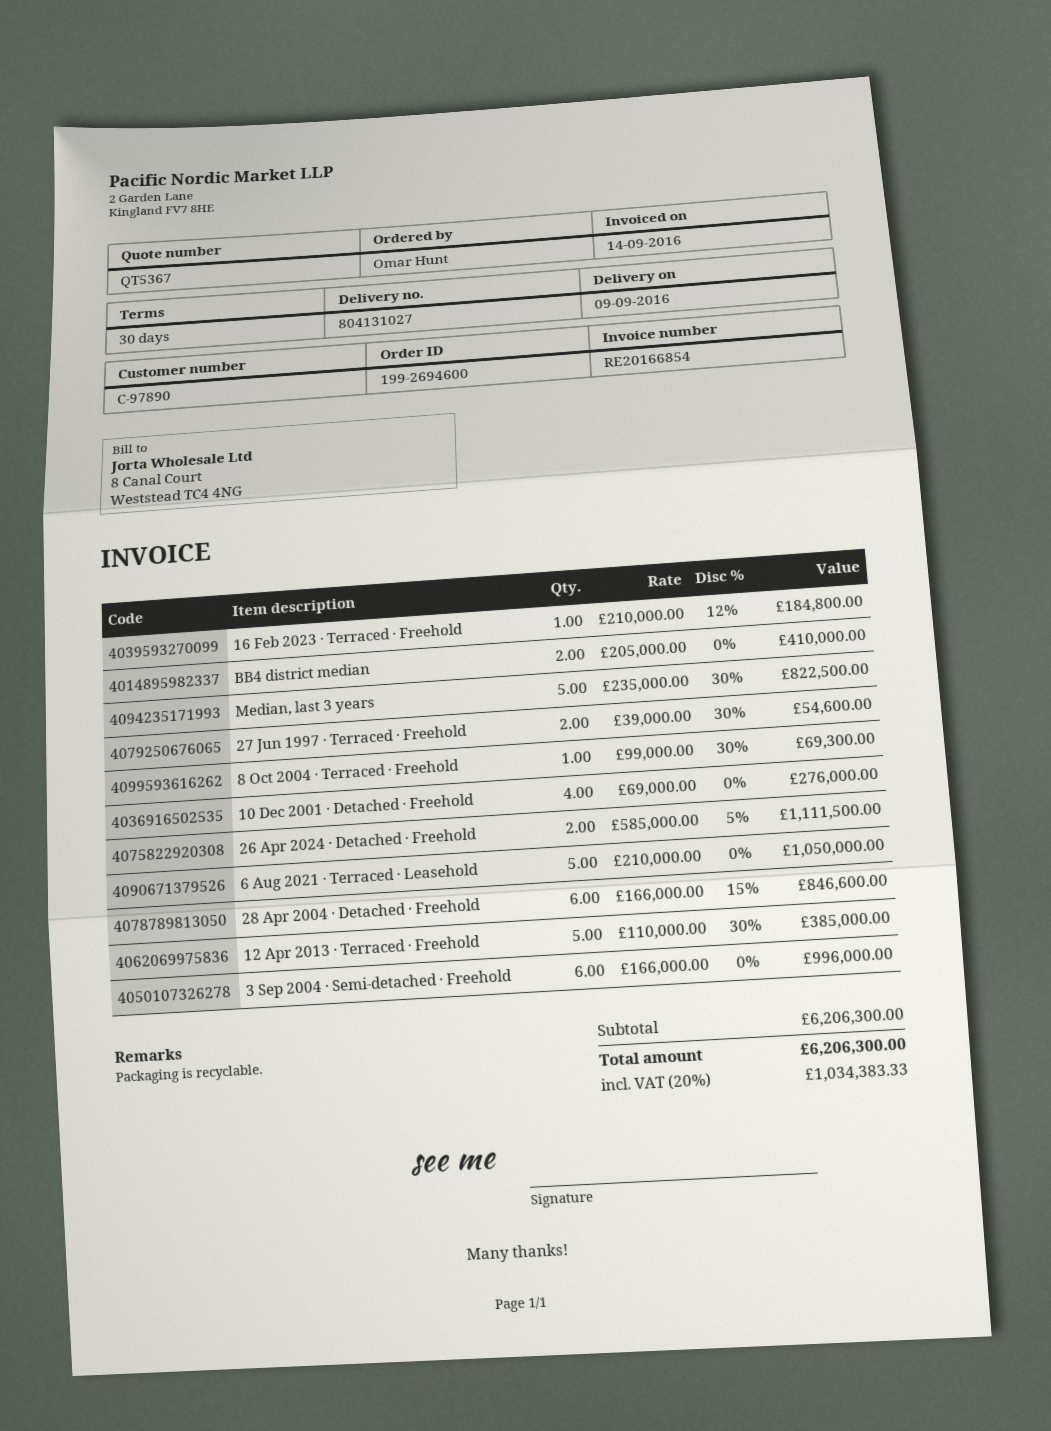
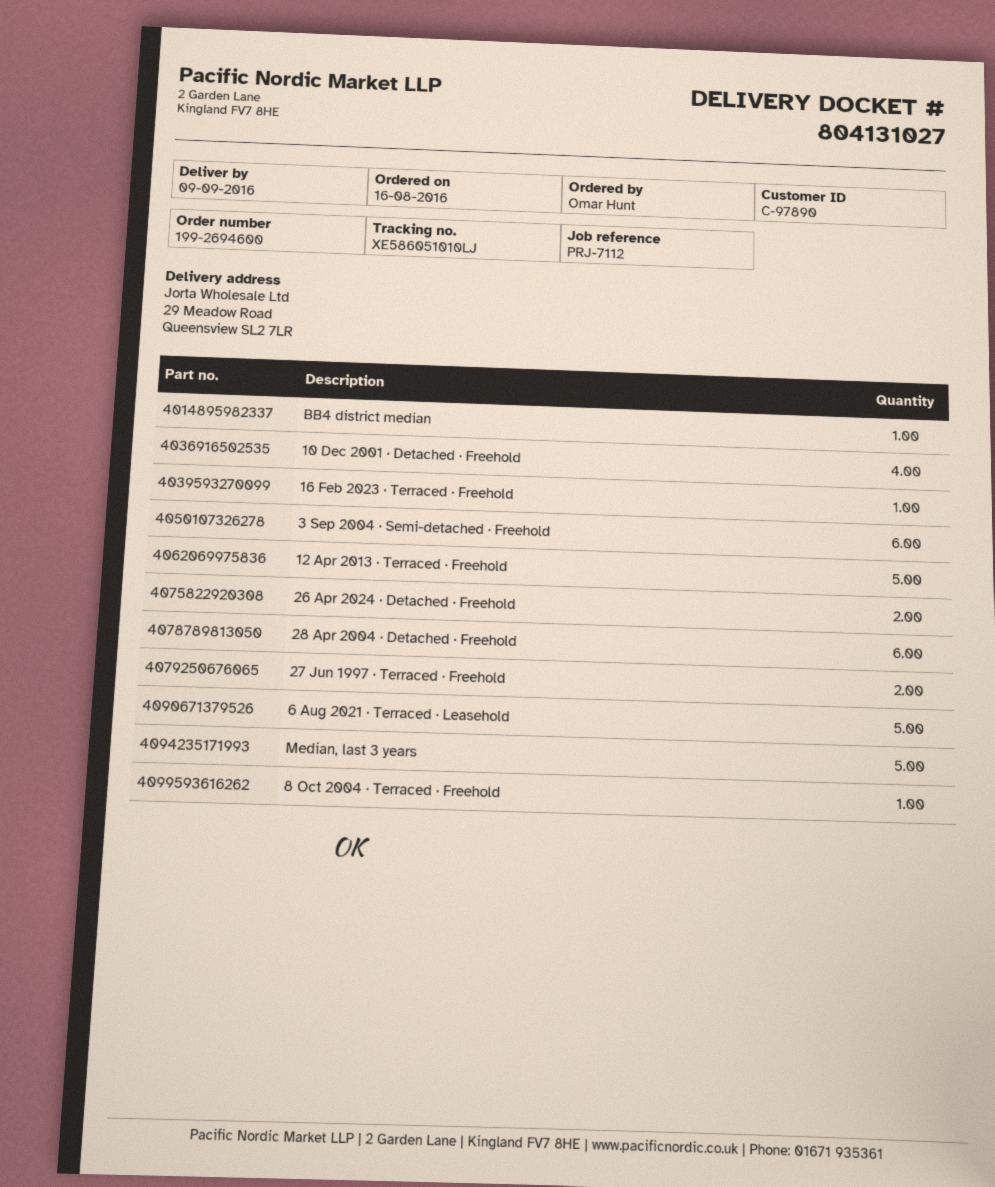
BB4 district median: 2 -> 1

